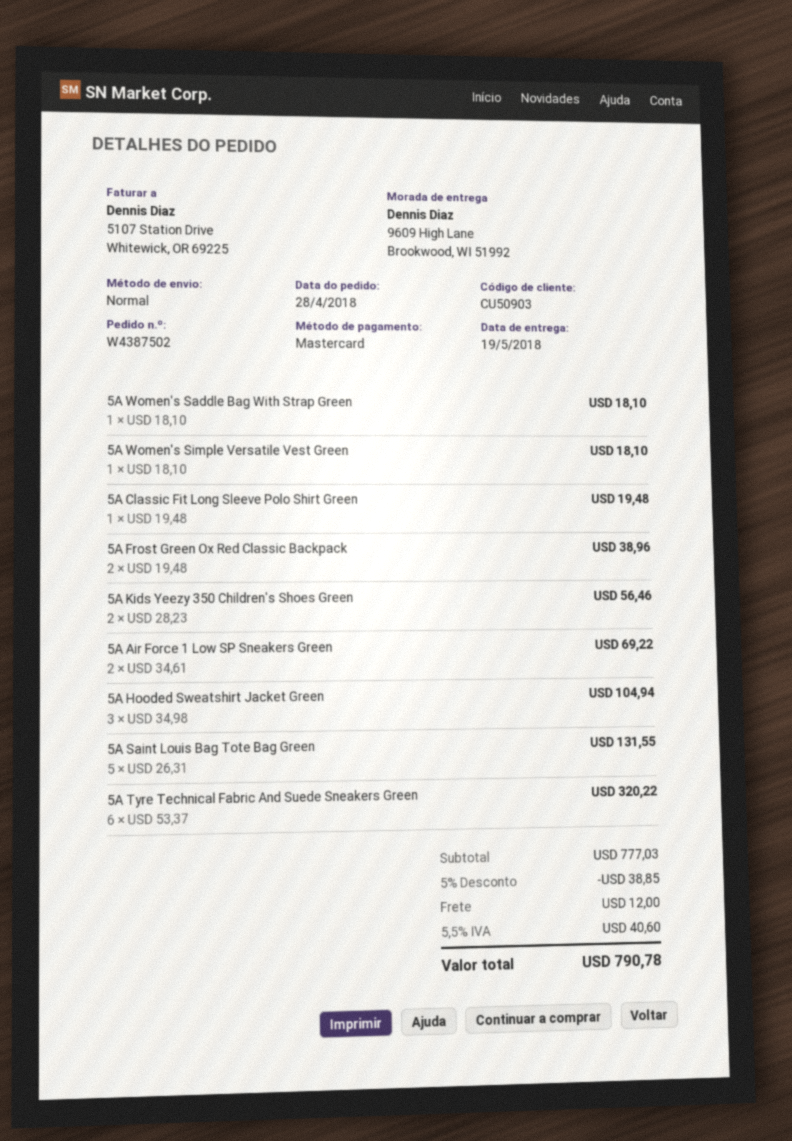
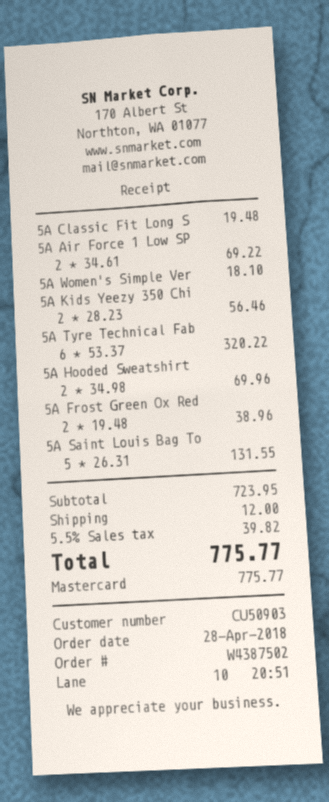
5A Women's Saddle Bag With Strap Green: 1 x 18.10 = 18.10 -> none
5A Hooded Sweatshirt Jacket Green: 3 x 34.98 = 104.94 -> 2 x 34.98 = 69.96
subtotal: 777.03 -> 723.95
discount: 5% = 38.85 -> none
tax: 5.5% = 40.60 -> 5.5% = 39.82
total: 790.78 -> 775.77

